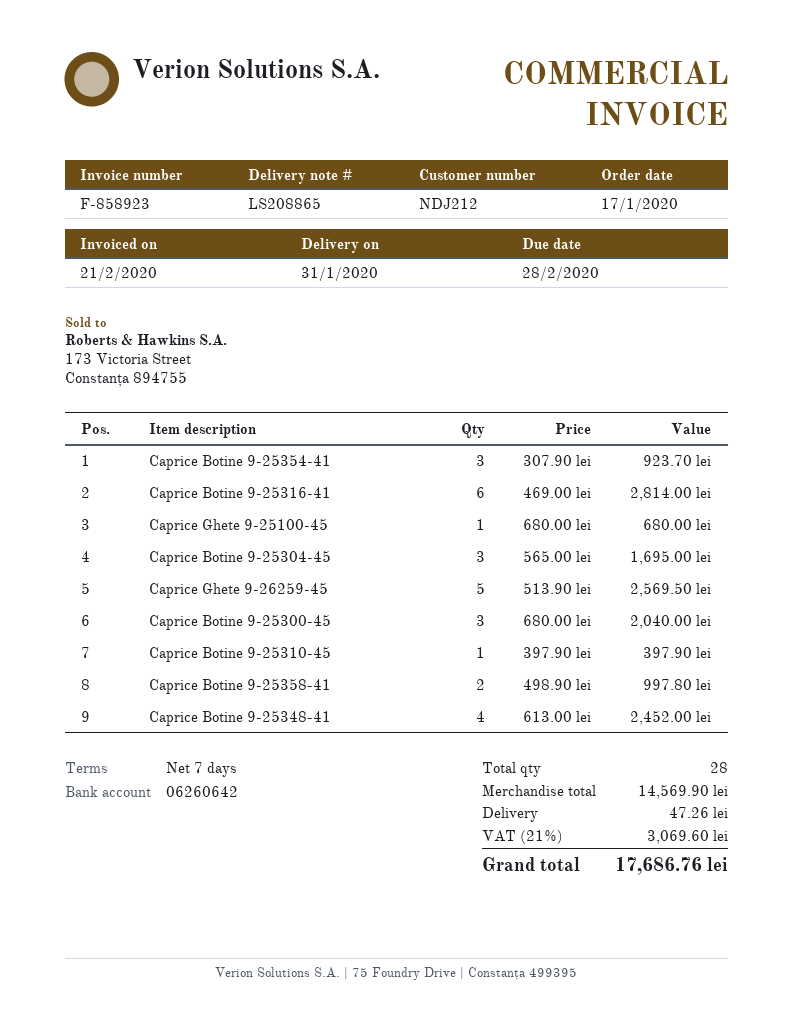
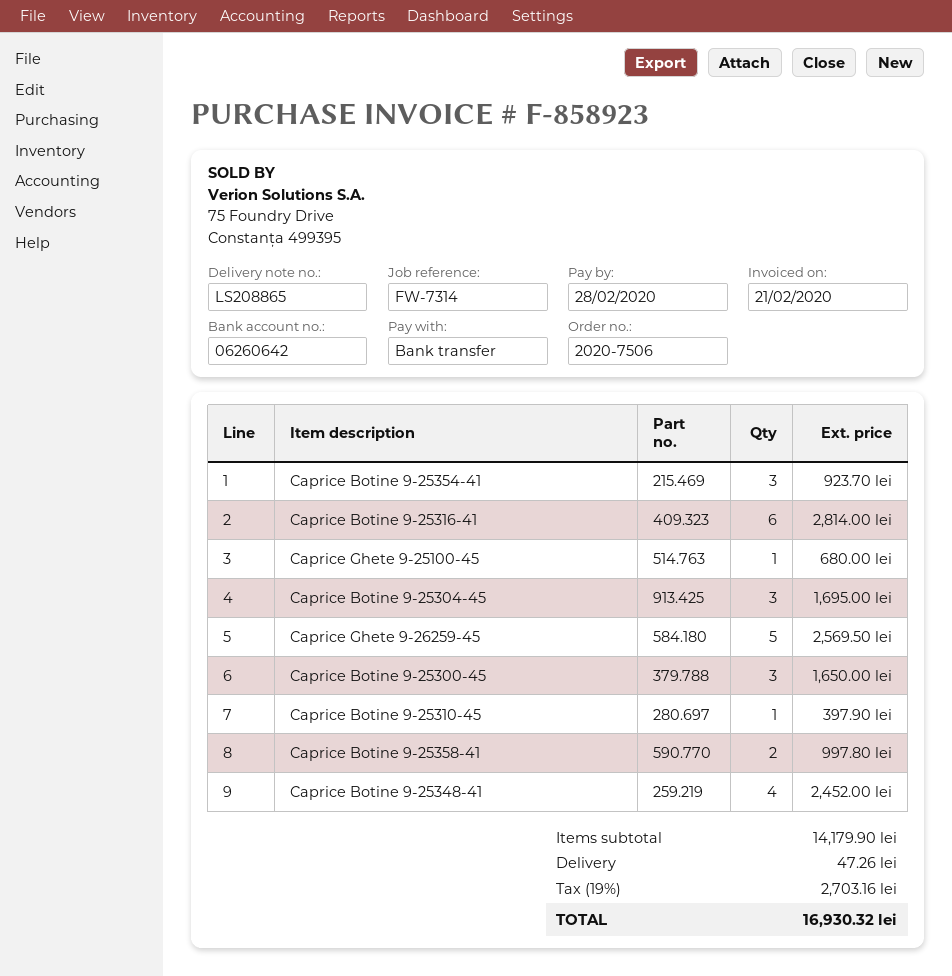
Caprice Botine 9-25300-45: 3 for 2040.00 -> 3 for 1650.00
subtotal: 14569.90 -> 14179.90
tax: 21% = 3069.60 -> 19% = 2703.16
total: 17686.76 -> 16930.32

